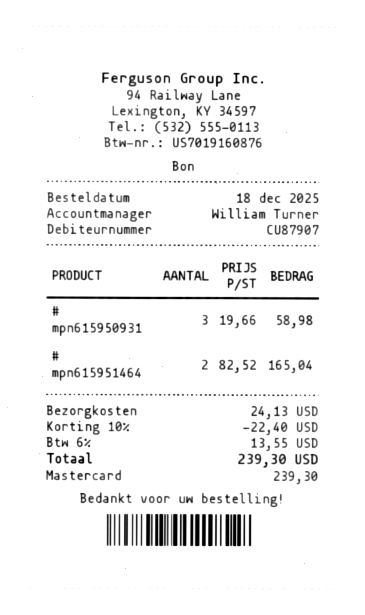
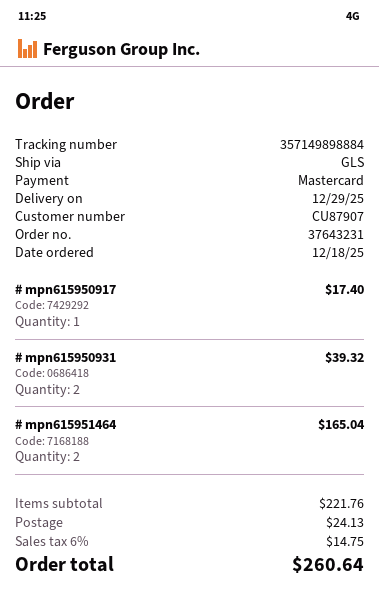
# mpn615950931: 3 for 58.98 -> 2 for 39.32
# mpn615950917: none -> 1 for 17.40
discount: 10% = 22.40 -> none
tax: 6% = 13.55 -> 6% = 14.75
total: 239.30 -> 260.64

